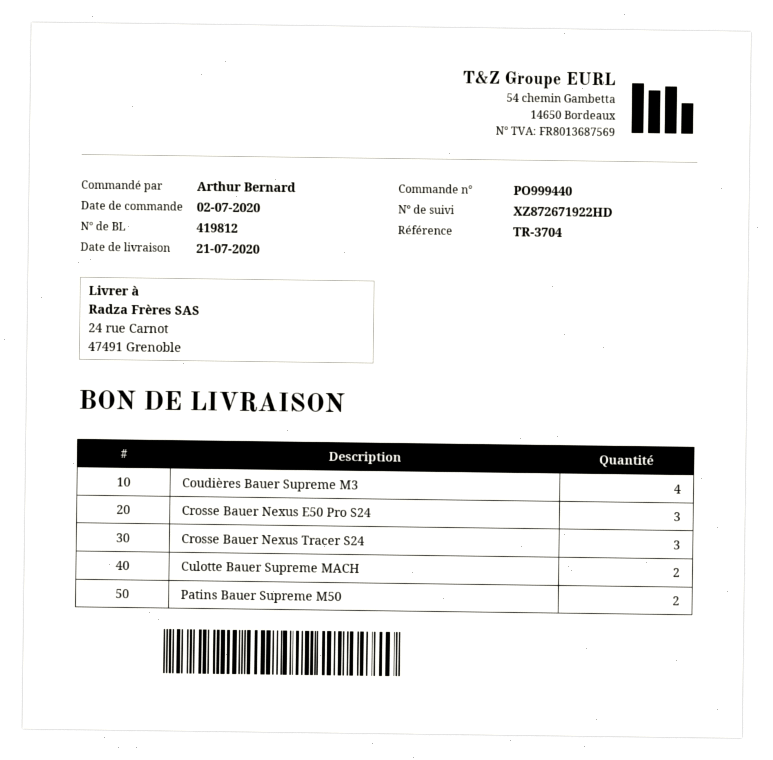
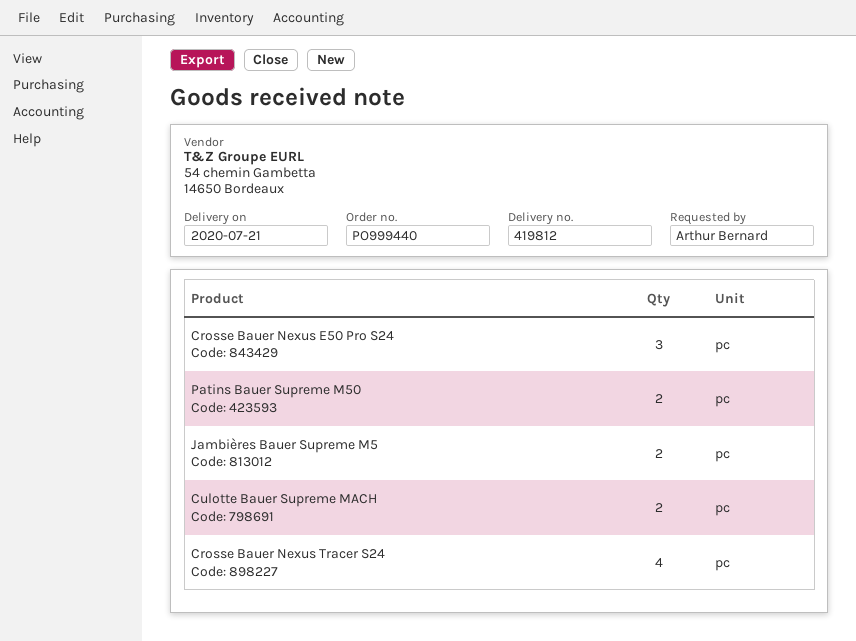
Coudières Bauer Supreme M3: 4 -> none
Crosse Bauer Nexus Tracer S24: 3 -> 4
Jambières Bauer Supreme M5: none -> 2

